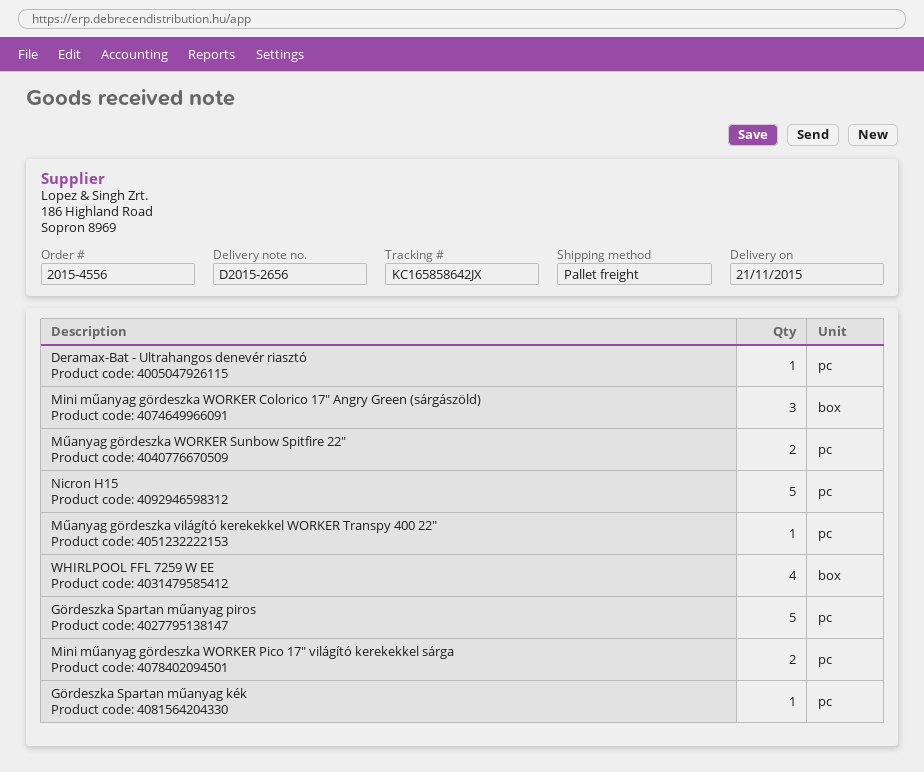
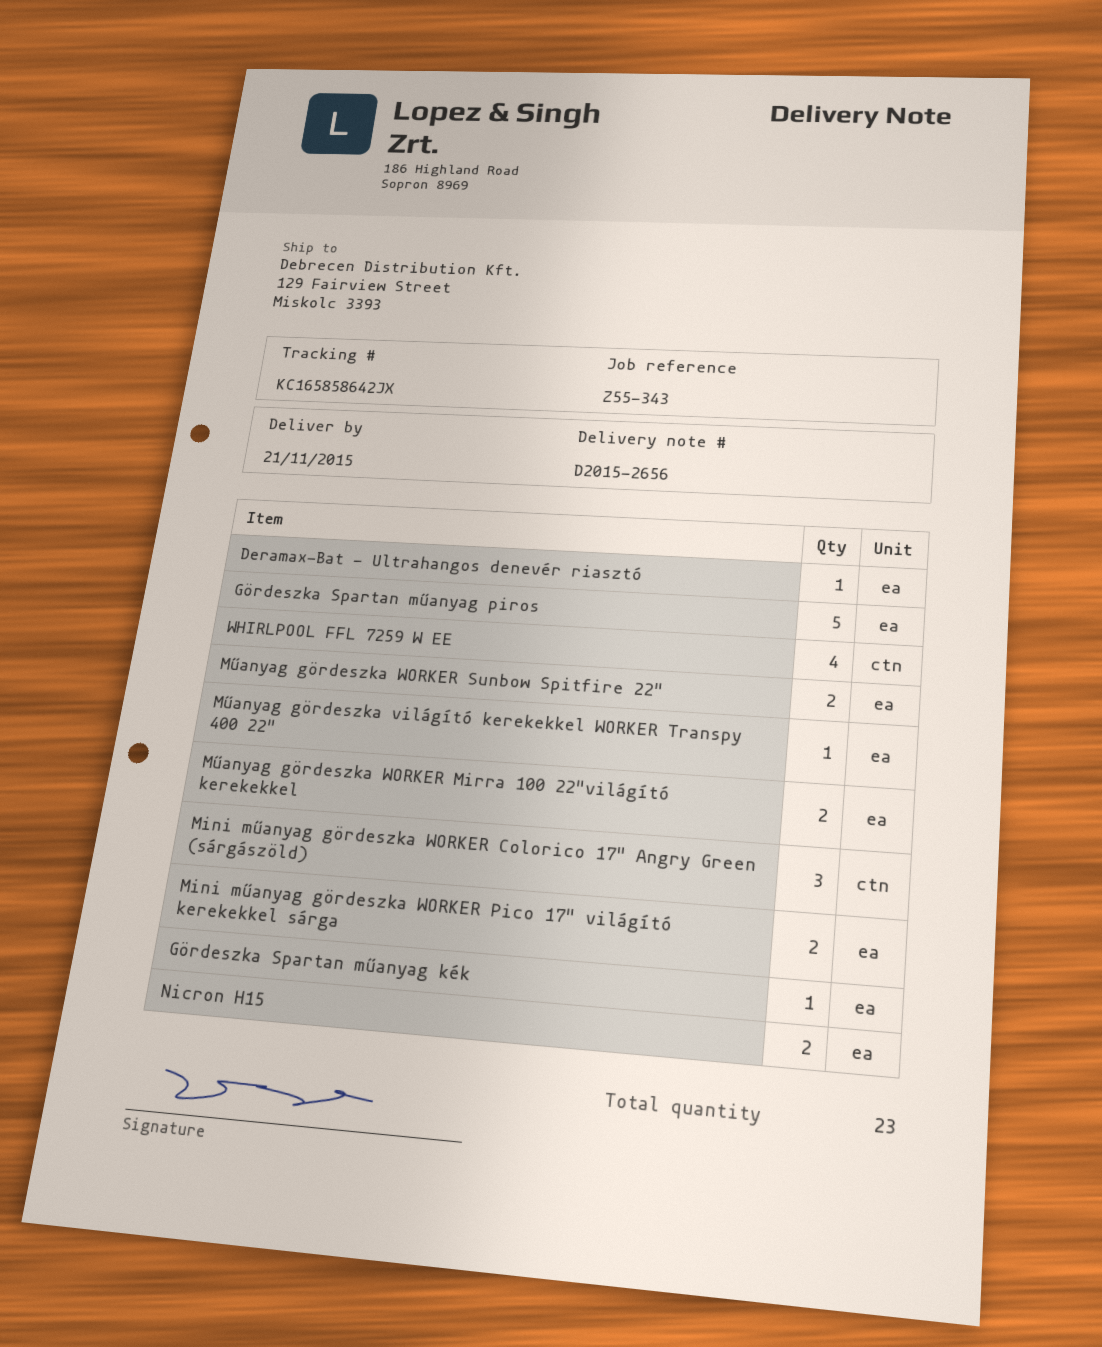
Nicron H15: 5 -> 2
Műanyag gördeszka WORKER Mirra 100 22"világító kerekekkel: none -> 2

